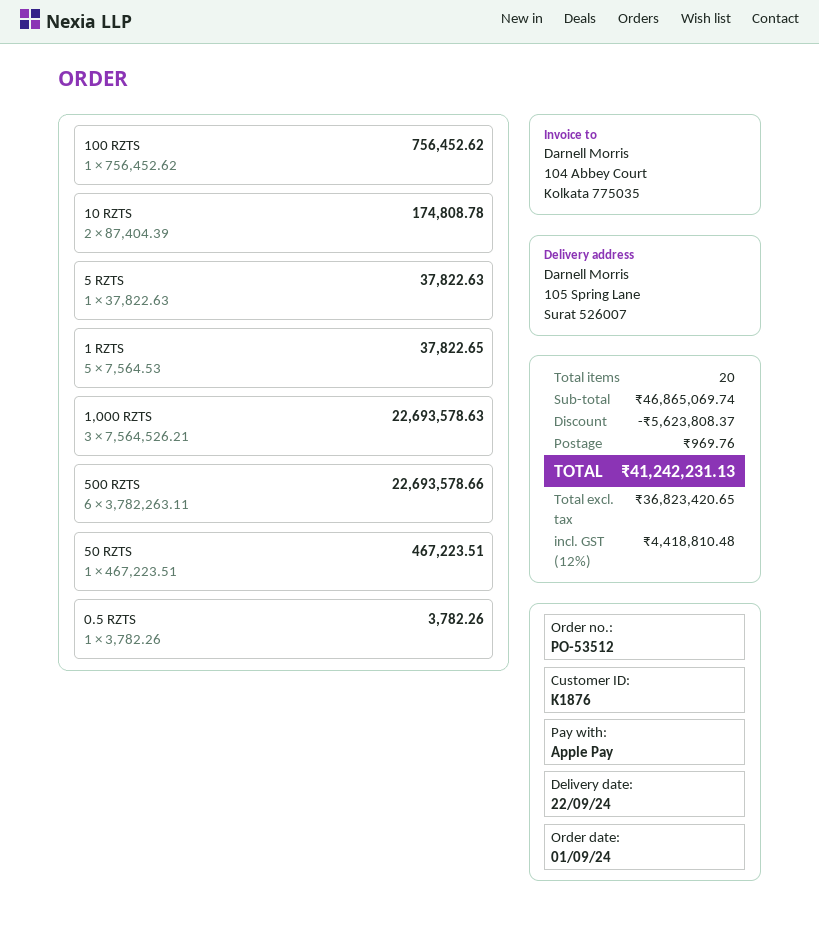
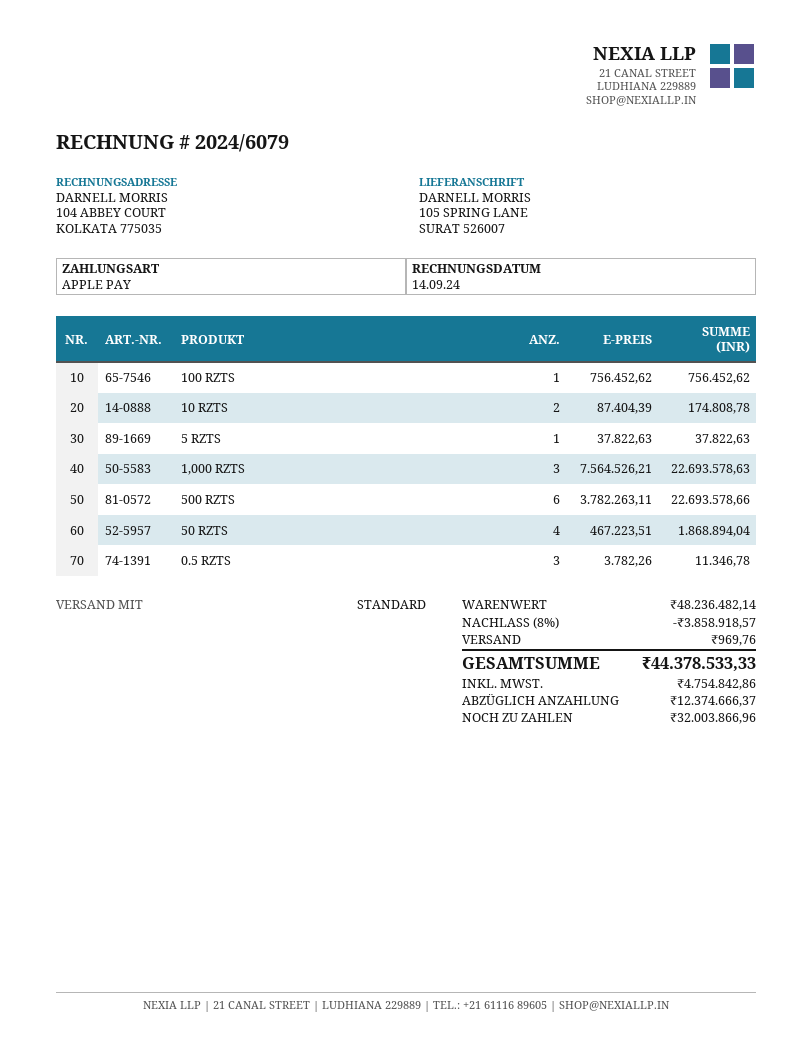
1 RZTS: 5 x 7564.53 = 37822.65 -> none
50 RZTS: 1 x 467223.51 = 467223.51 -> 4 x 467223.51 = 1868894.04
0.5 RZTS: 1 x 3782.26 = 3782.26 -> 3 x 3782.26 = 11346.78
subtotal: 46865069.74 -> 48236482.14
discount: 5623808.37 -> 3858918.57
tax: 4418810.48 -> 4754842.86
total: 41242231.13 -> 44378533.33

